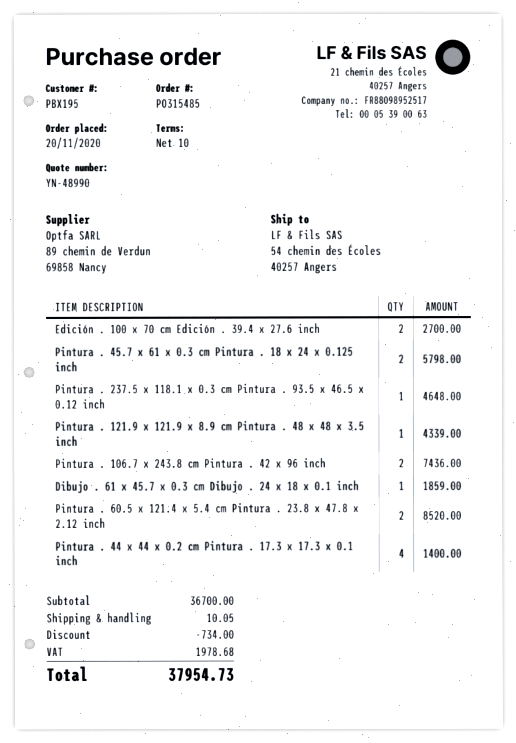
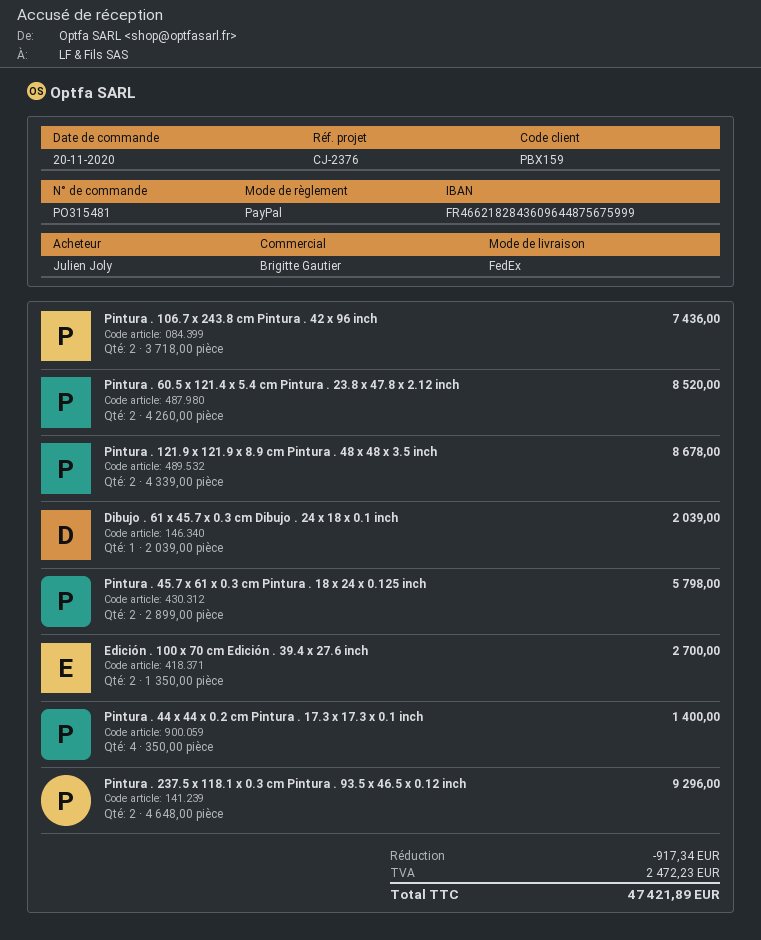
order number: PO315485 -> PO315481
customer number: PBX195 -> PBX159
Pintura . 237.5 x 118.1 x 0.3 cm Pintura . 93.5 x 46.5 x 0.12 inch: 1 for 4648.00 -> 2 for 9296.00
Pintura . 121.9 x 121.9 x 8.9 cm Pintura . 48 x 48 x 3.5 inch: 1 for 4339.00 -> 2 for 8678.00
Dibujo . 61 x 45.7 x 0.3 cm Dibujo . 24 x 18 x 0.1 inch: 1 for 1859.00 -> 1 for 2039.00
discount: 734.00 -> 917.34
shipping: 10.05 -> none
tax: 1978.68 -> 2472.23
total: 37954.73 -> 47421.89

